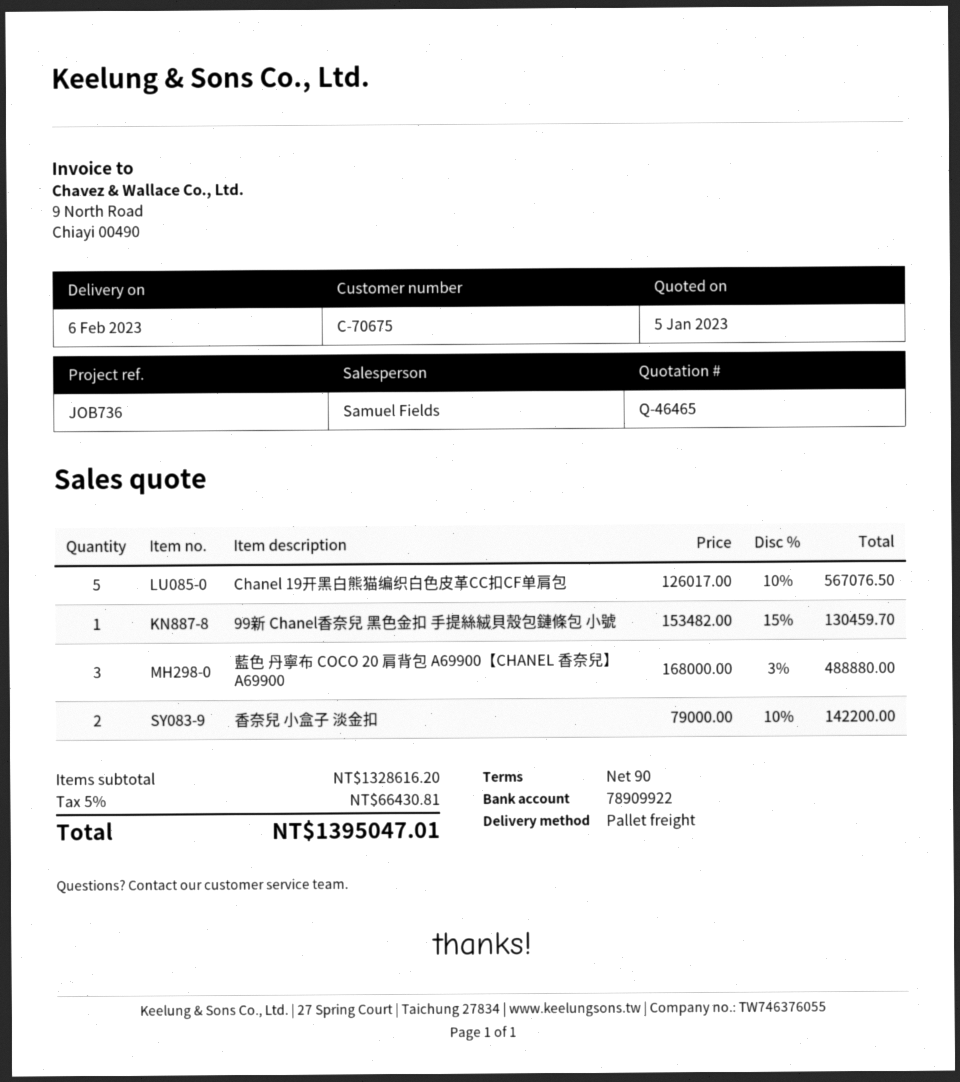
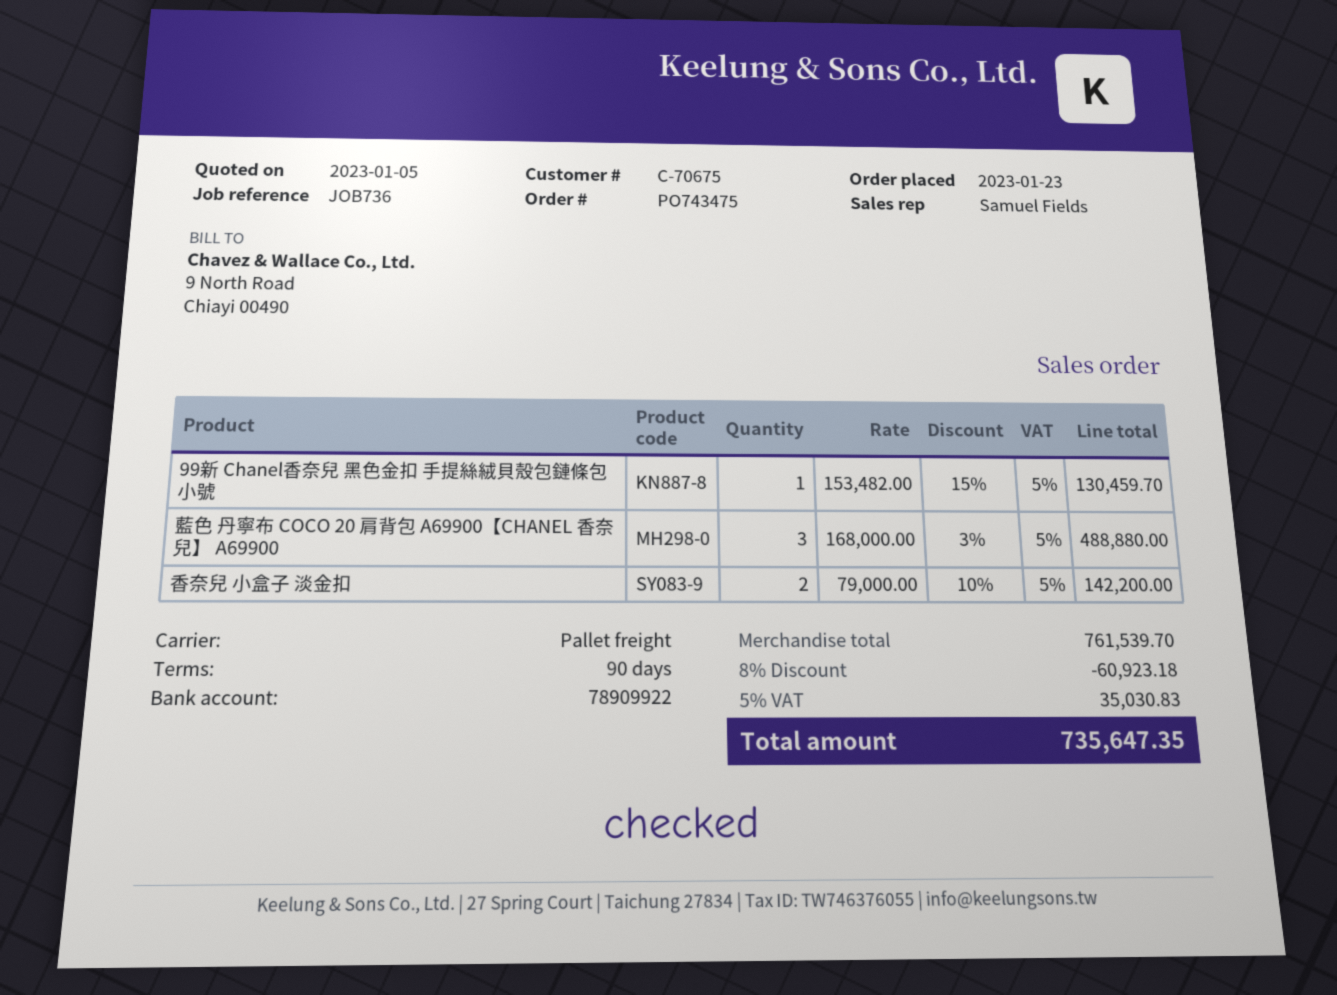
Chanel 19开黑白熊猫编织白色皮革CC扣CF单肩包: 5 x 126017.00 - 10% = 567076.50 -> none
subtotal: 1328616.20 -> 761539.70
discount: none -> 8% = 60923.18
tax: 5% = 66430.81 -> 5% = 35030.83
total: 1395047.01 -> 735647.35

